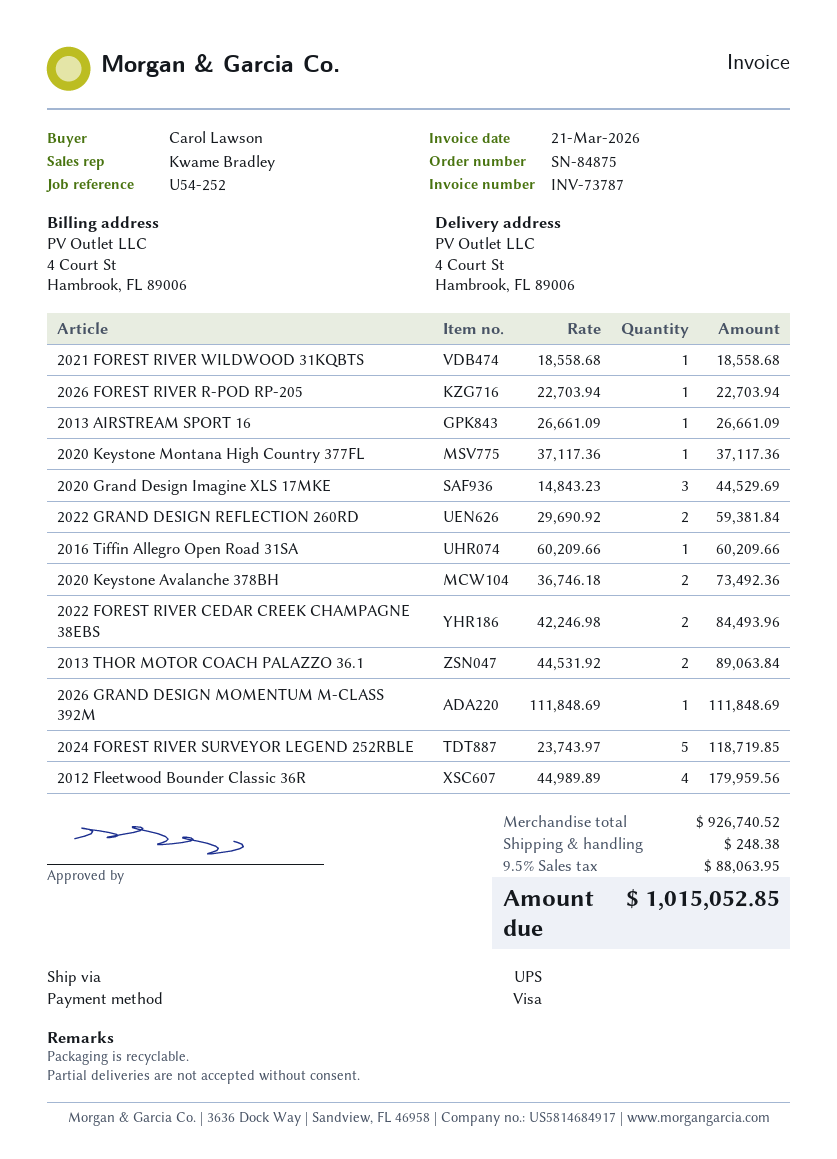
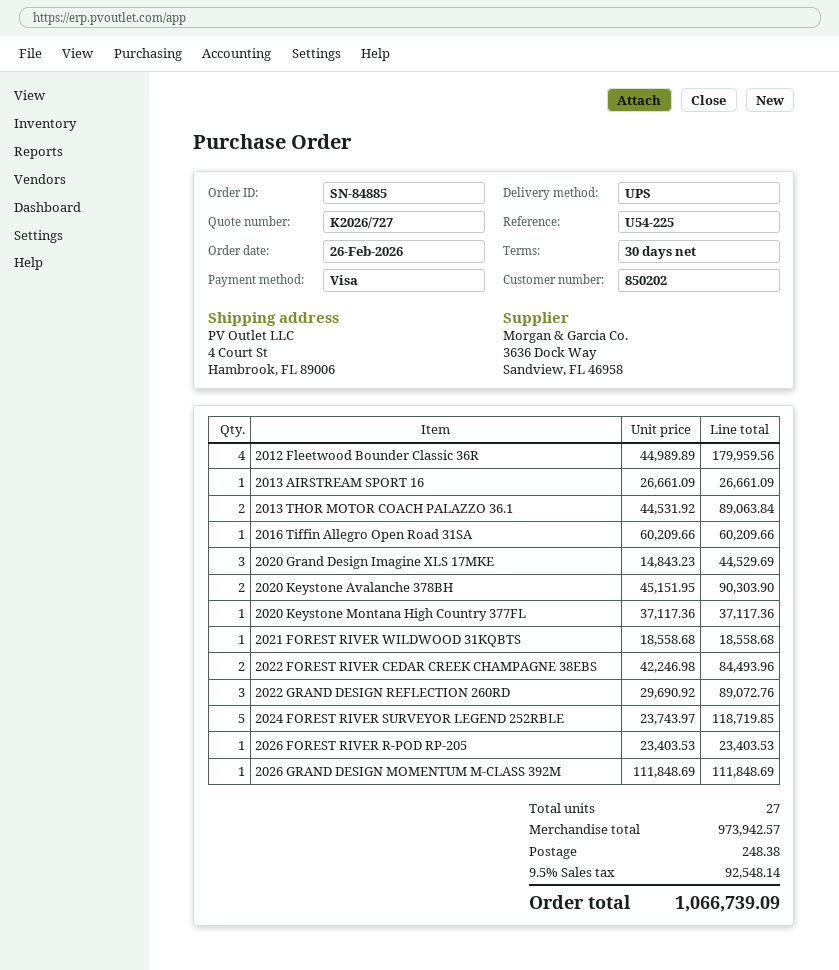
order number: SN-84875 -> SN-84885
reference: U54-252 -> U54-225
2026 FOREST RIVER R-POD RP-205: 1 x 22703.94 = 22703.94 -> 1 x 23403.53 = 23403.53
2022 GRAND DESIGN REFLECTION 260RD: 2 x 29690.92 = 59381.84 -> 3 x 29690.92 = 89072.76
2020 Keystone Avalanche 378BH: 2 x 36746.18 = 73492.36 -> 2 x 45151.95 = 90303.90
subtotal: 926740.52 -> 973942.57
tax: 9.5% = 88063.95 -> 9.5% = 92548.14
total: 1015052.85 -> 1066739.09

